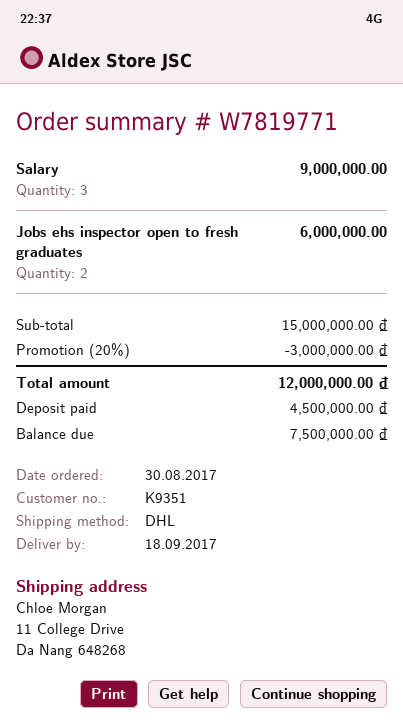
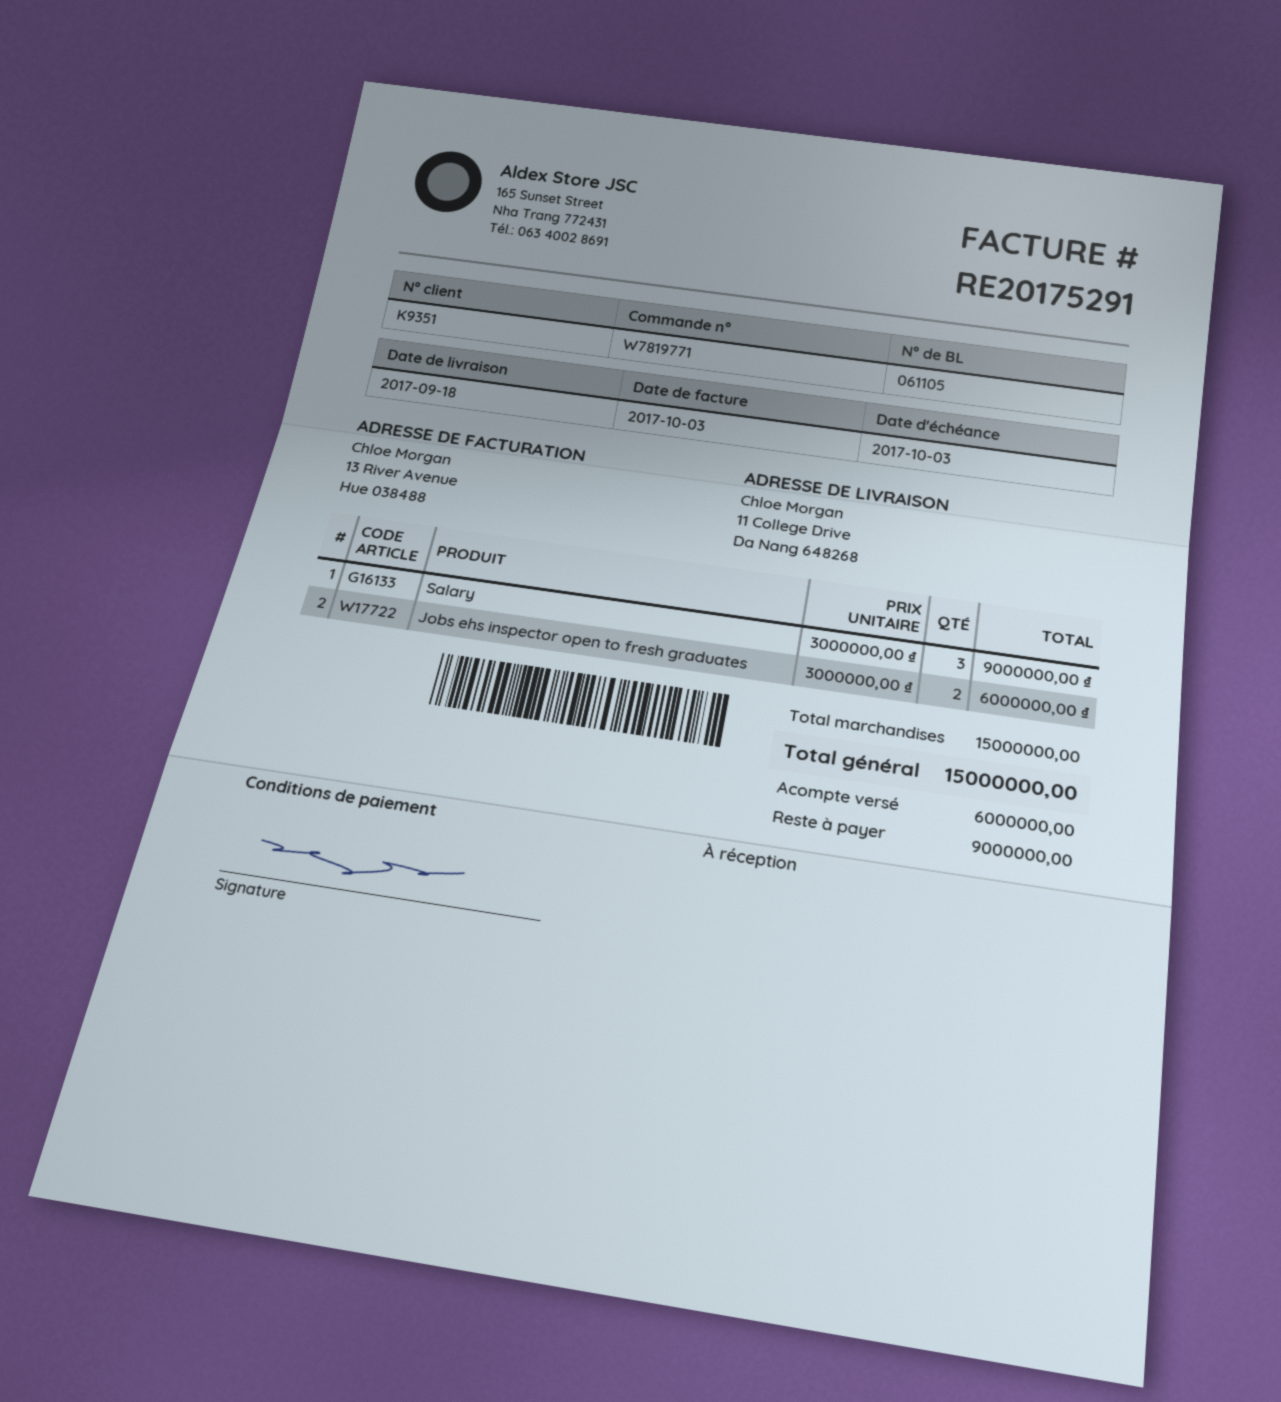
discount: 20% = 3000000.00 -> none
total: 12000000.00 -> 15000000.00
deposit: 4500000.00 -> 6000000.00
balance: 7500000.00 -> 9000000.00

